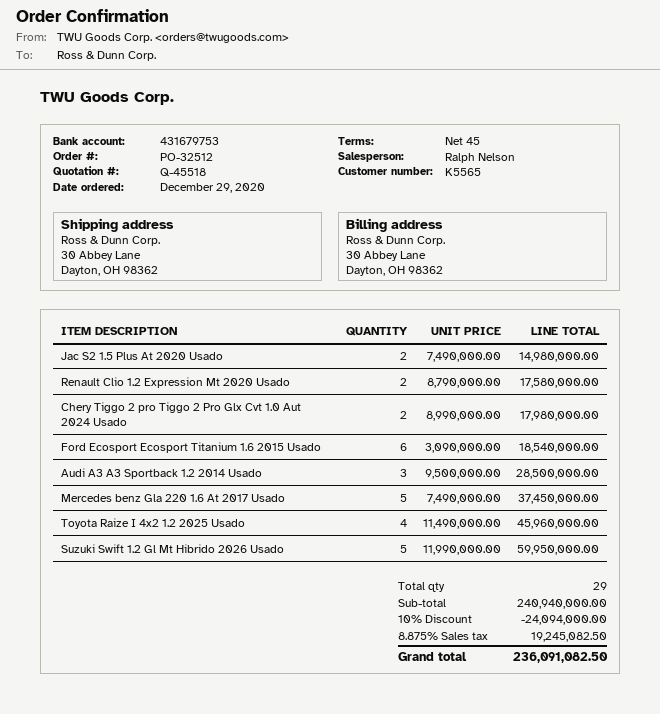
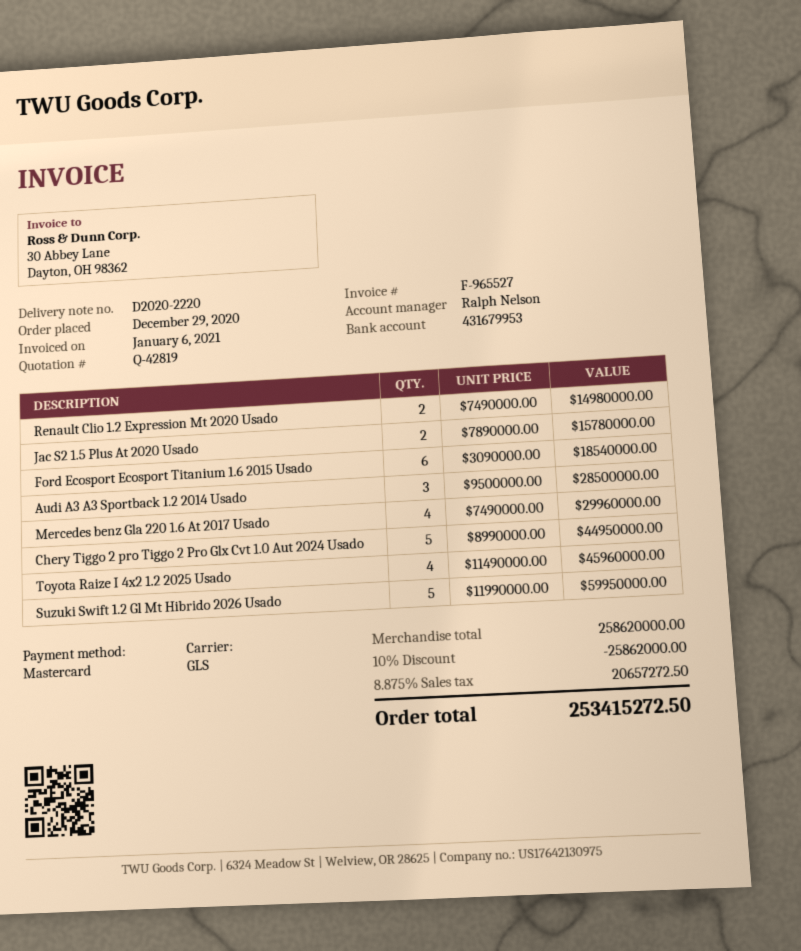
quote number: Q-45518 -> Q-42819
bank account: 431679753 -> 431679953
Jac S2 1.5 Plus At 2020 Usado: 2 x 7490000.00 = 14980000.00 -> 2 x 7890000.00 = 15780000.00
Renault Clio 1.2 Expression Mt 2020 Usado: 2 x 8790000.00 = 17580000.00 -> 2 x 7490000.00 = 14980000.00
Chery Tiggo 2 pro Tiggo 2 Pro Glx Cvt 1.0 Aut 2024 Usado: 2 x 8990000.00 = 17980000.00 -> 5 x 8990000.00 = 44950000.00
Mercedes benz Gla 220 1.6 At 2017 Usado: 5 x 7490000.00 = 37450000.00 -> 4 x 7490000.00 = 29960000.00
subtotal: 240940000.00 -> 258620000.00
discount: 10% = 24094000.00 -> 10% = 25862000.00
tax: 8.875% = 19245082.50 -> 8.875% = 20657272.50
total: 236091082.50 -> 253415272.50

